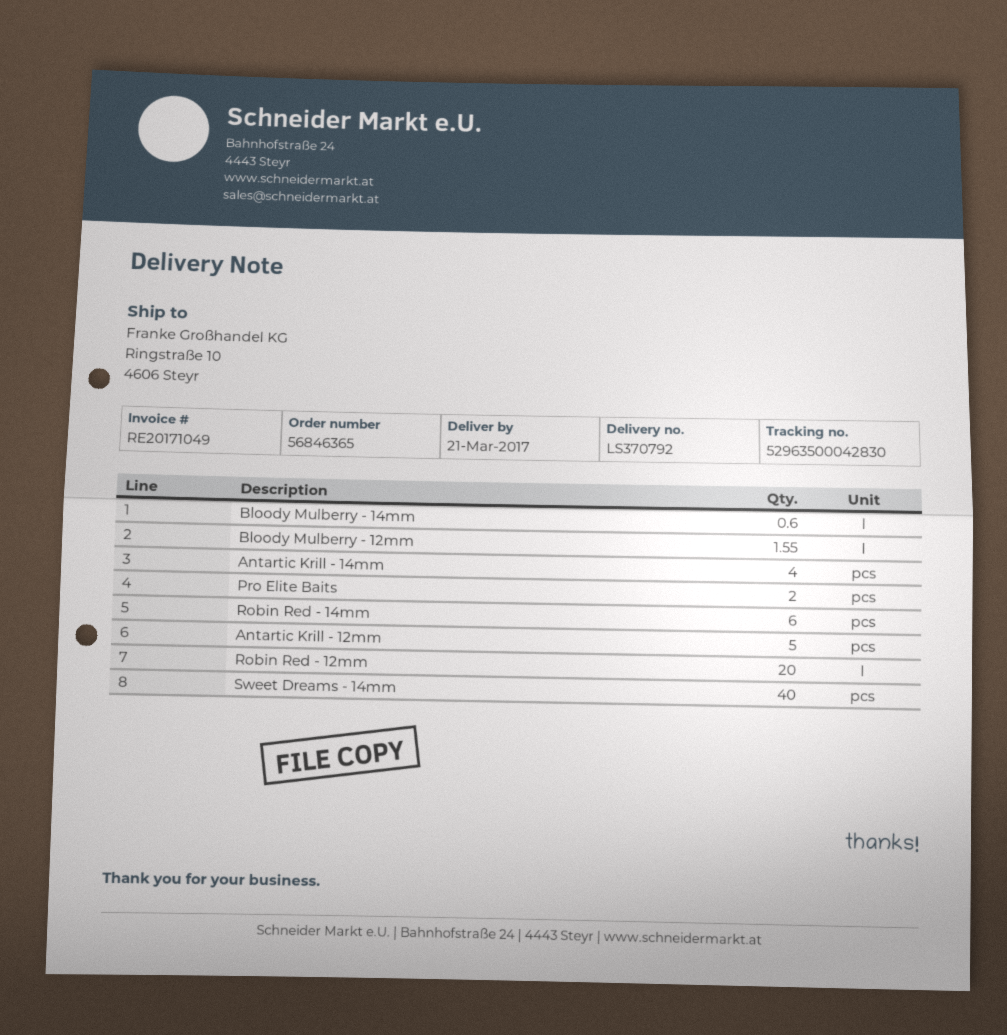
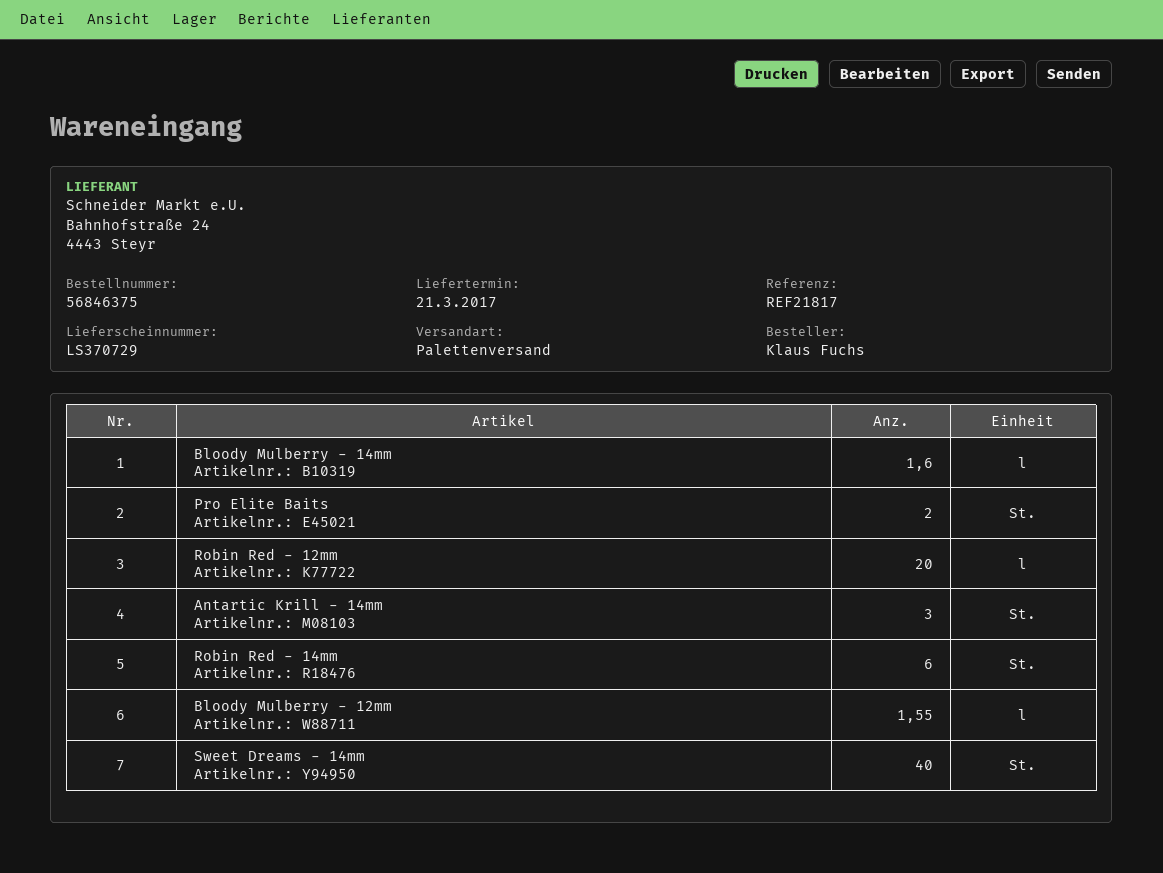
order number: 56846365 -> 56846375
delivery note number: LS370792 -> LS370729
Bloody Mulberry - 14mm: 0.6 -> 1.6
Antartic Krill - 14mm: 4 -> 3
Antartic Krill - 12mm: 5 -> none

